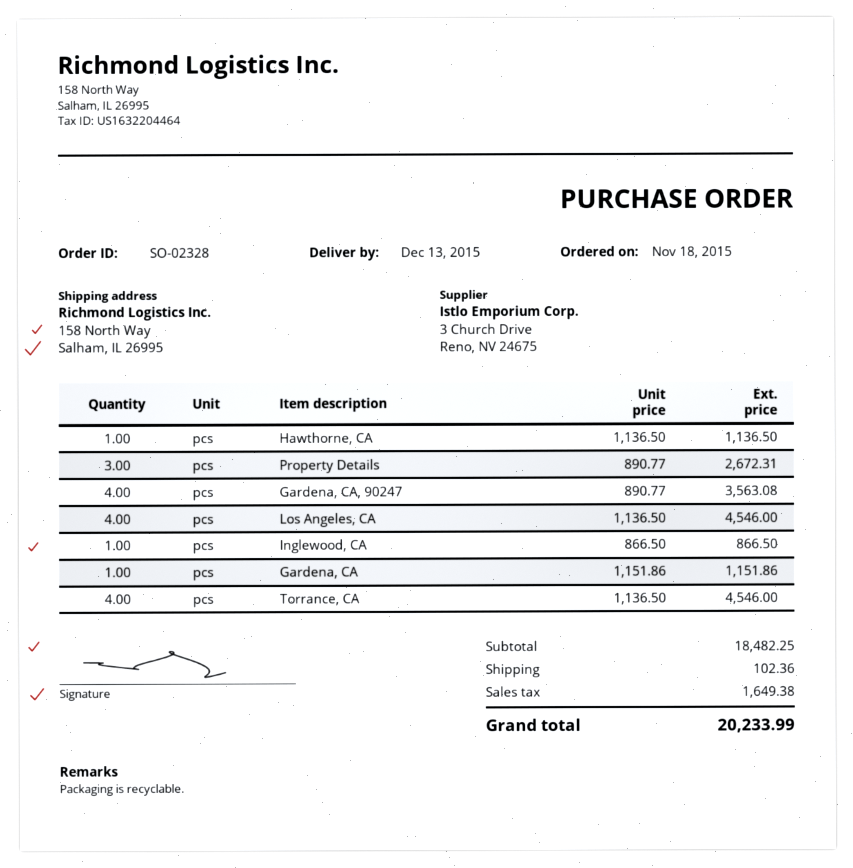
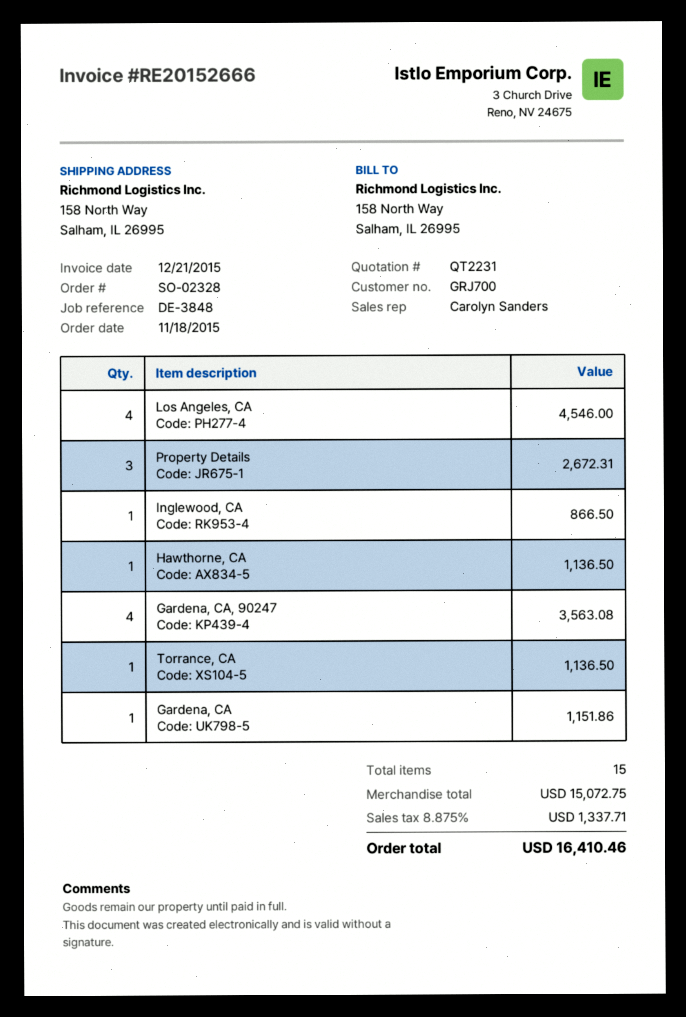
Torrance, CA: 4 for 4546.00 -> 1 for 1136.50
subtotal: 18482.25 -> 15072.75
shipping: 102.36 -> none
tax: 1649.38 -> 1337.71
total: 20233.99 -> 16410.46

